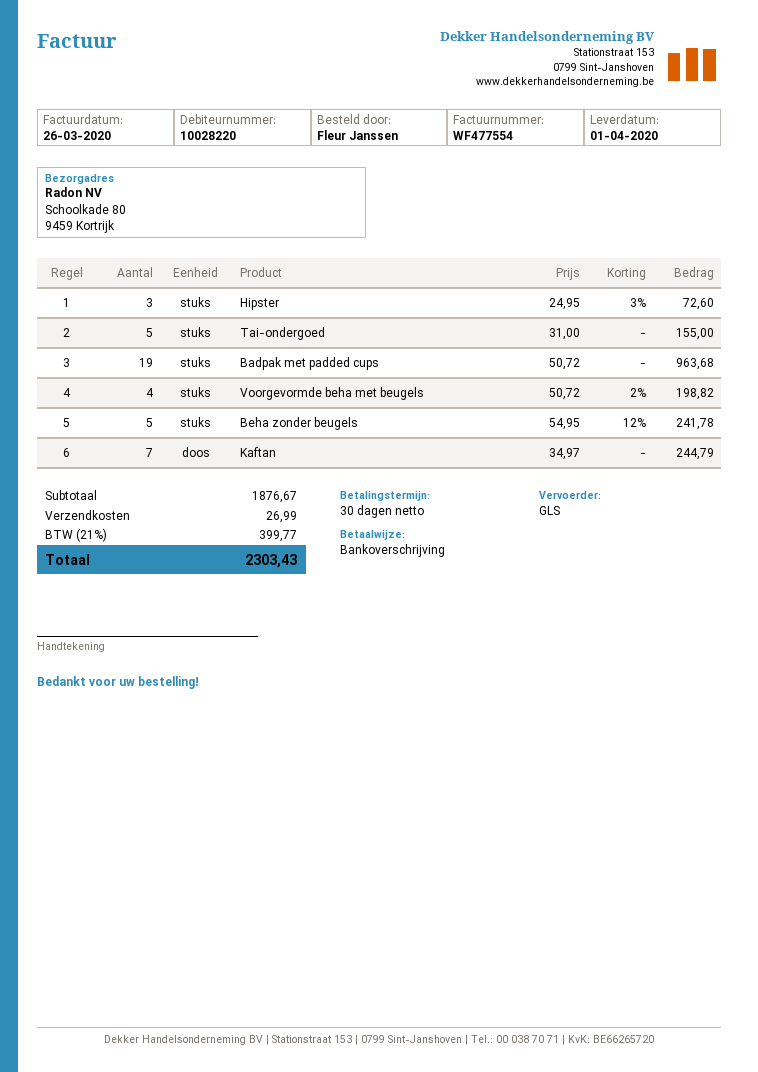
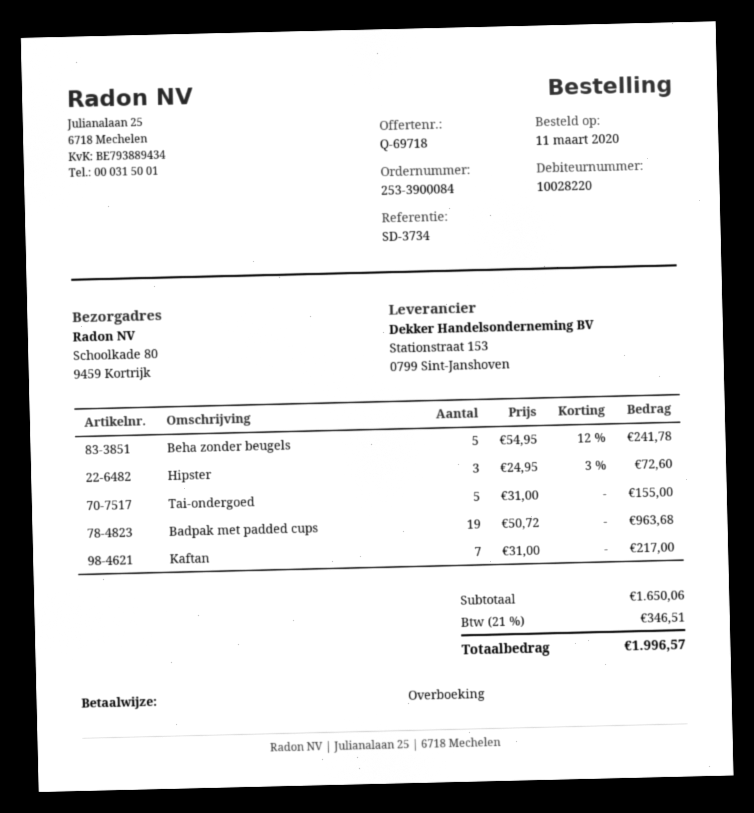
Voorgevormde beha met beugels: 4 x 50.72 - 2% = 198.82 -> none
Kaftan: 7 x 34.97 = 244.79 -> 7 x 31.00 = 217.00
subtotal: 1876.67 -> 1650.06
shipping: 26.99 -> none
tax: 21% = 399.77 -> 21% = 346.51
total: 2303.43 -> 1996.57

